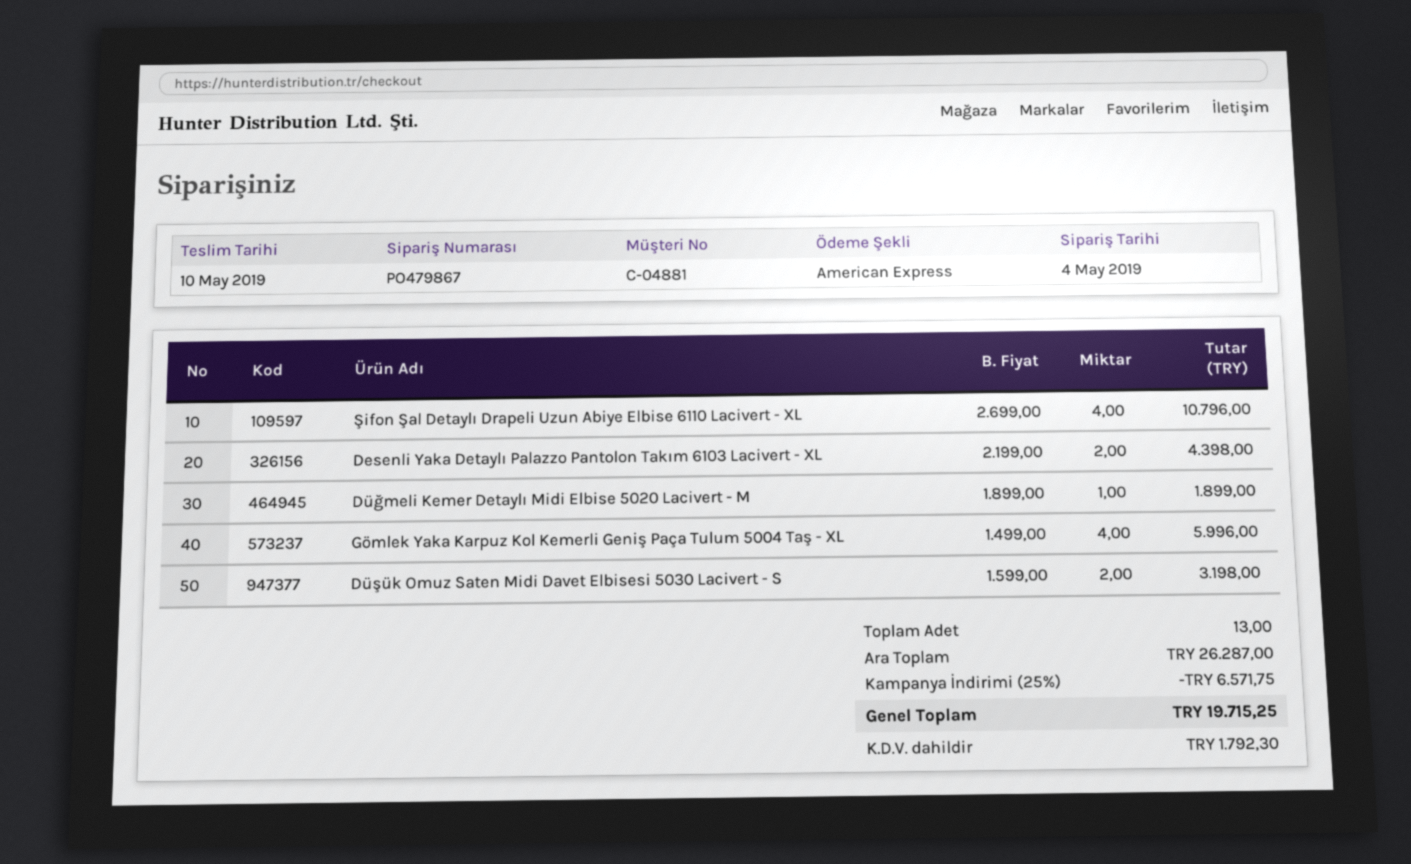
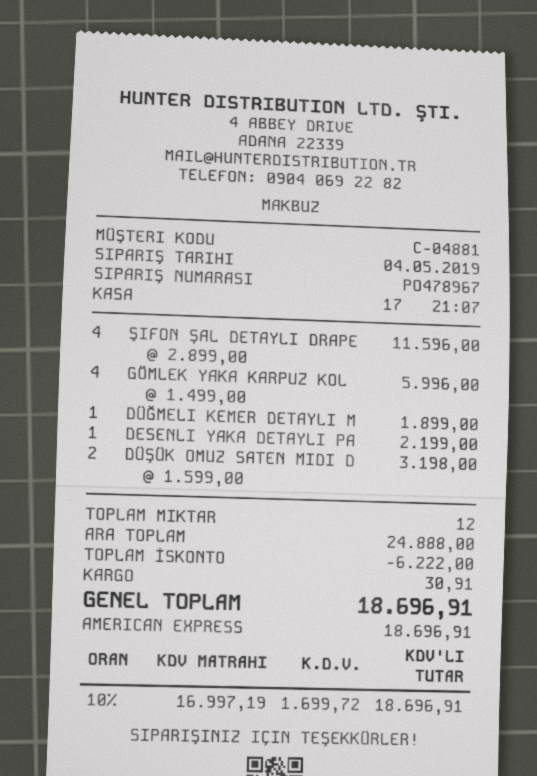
order number: PO479867 -> PO478967
Şifon Şal Detaylı Drapeli Uzun Abiye Elbise 6110 Lacivert - XL: 4 x 2699.00 = 10796.00 -> 4 x 2899.00 = 11596.00
Desenli Yaka Detaylı Palazzo Pantolon Takım 6103 Lacivert - XL: 2 x 2199.00 = 4398.00 -> 1 x 2199.00 = 2199.00
total quantity: 13 -> 12
subtotal: 26287.00 -> 24888.00
discount: 6571.75 -> 6222.00
shipping: none -> 30.91
tax: 1792.30 -> 1699.72
total: 19715.25 -> 18696.91

